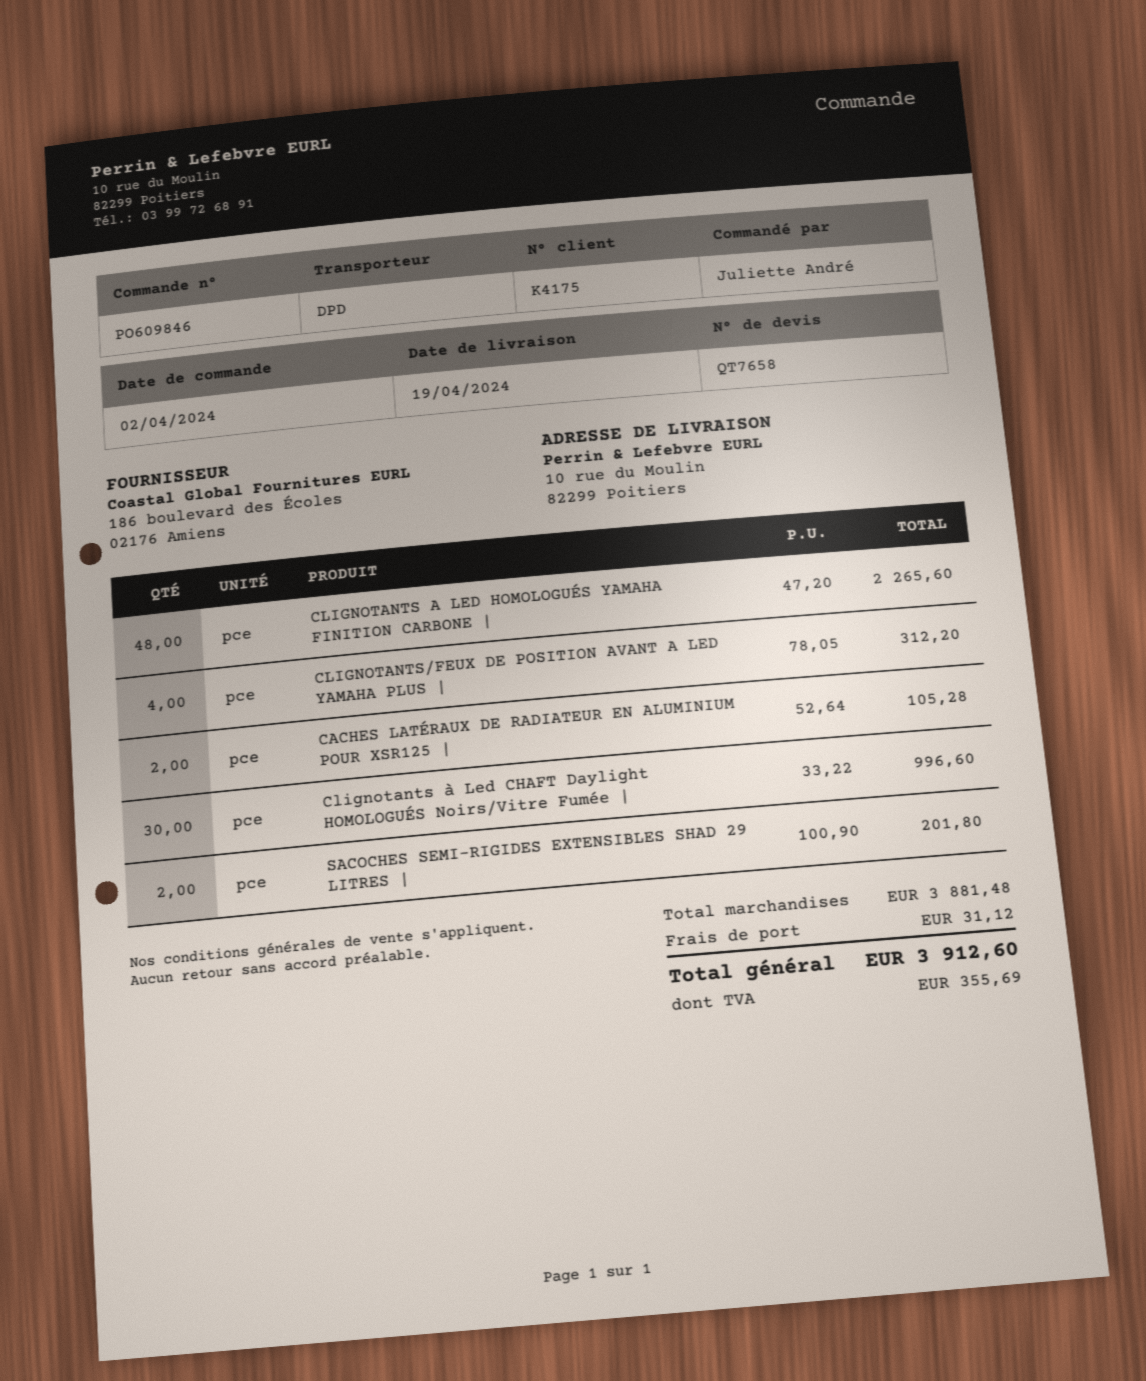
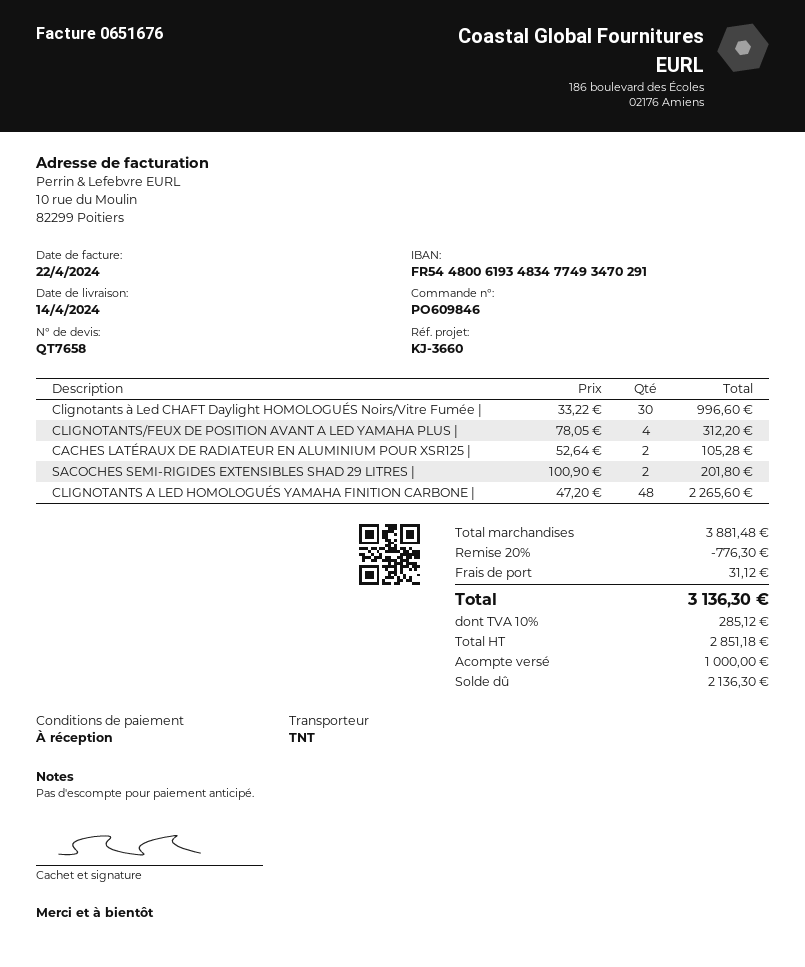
delivery date: 2024-04-19 -> 2024-04-14
shipping method: DPD -> TNT
discount: none -> 20% = 776.30
tax: 355.69 -> 285.12
total: 3912.60 -> 3136.30

